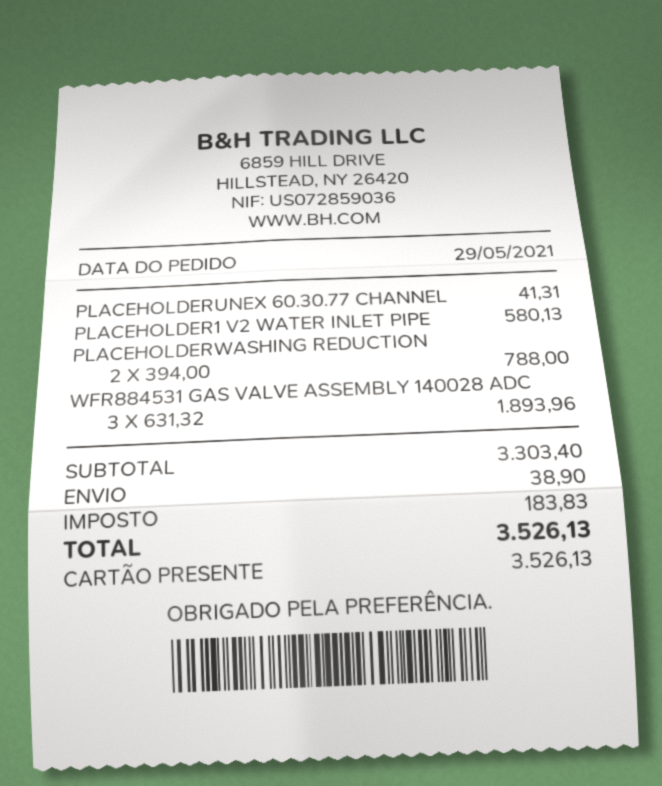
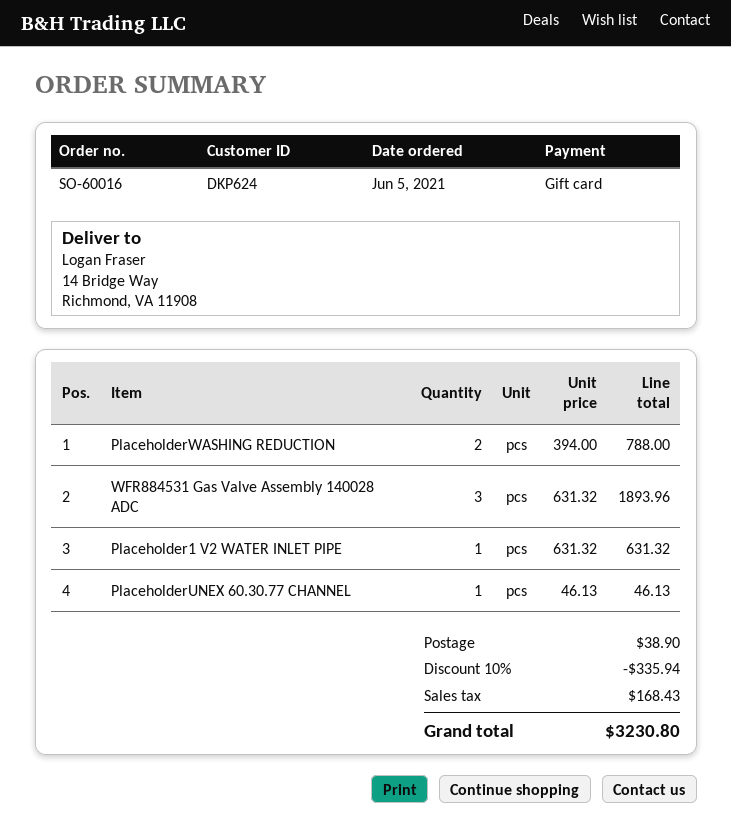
order date: 2021-05-29 -> 2021-06-05
PLACEHOLDERUNEX 60.30.77 CHANNEL: 1 x 41.31 = 41.31 -> 1 x 46.13 = 46.13
PLACEHOLDER1 V2 WATER INLET PIPE: 1 x 580.13 = 580.13 -> 1 x 631.32 = 631.32
discount: none -> 10% = 335.94
tax: 183.83 -> 168.43
total: 3526.13 -> 3230.80

